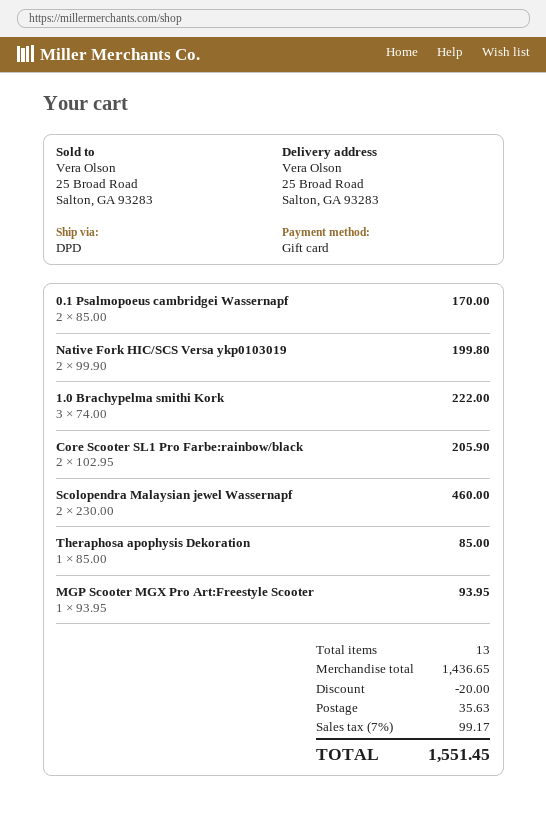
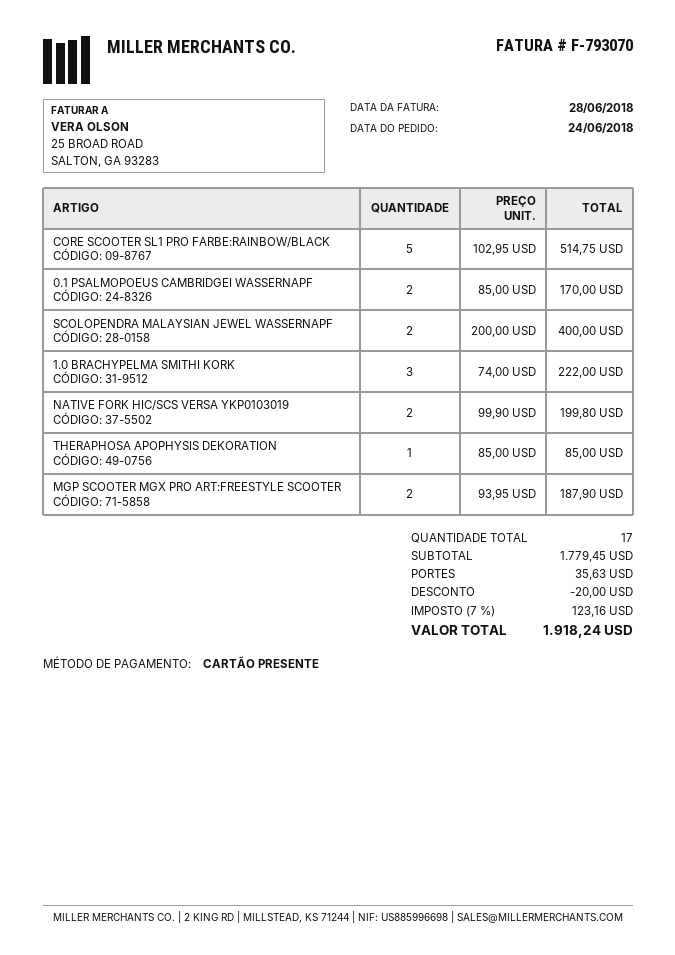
Core Scooter SL1 Pro Farbe:rainbow/black: 2 x 102.95 = 205.90 -> 5 x 102.95 = 514.75
Scolopendra Malaysian jewel Wassernapf: 2 x 230.00 = 460.00 -> 2 x 200.00 = 400.00
MGP Scooter MGX Pro Art:Freestyle Scooter: 1 x 93.95 = 93.95 -> 2 x 93.95 = 187.90
total quantity: 13 -> 17
subtotal: 1436.65 -> 1779.45
tax: 7% = 99.17 -> 7% = 123.16
total: 1551.45 -> 1918.24

